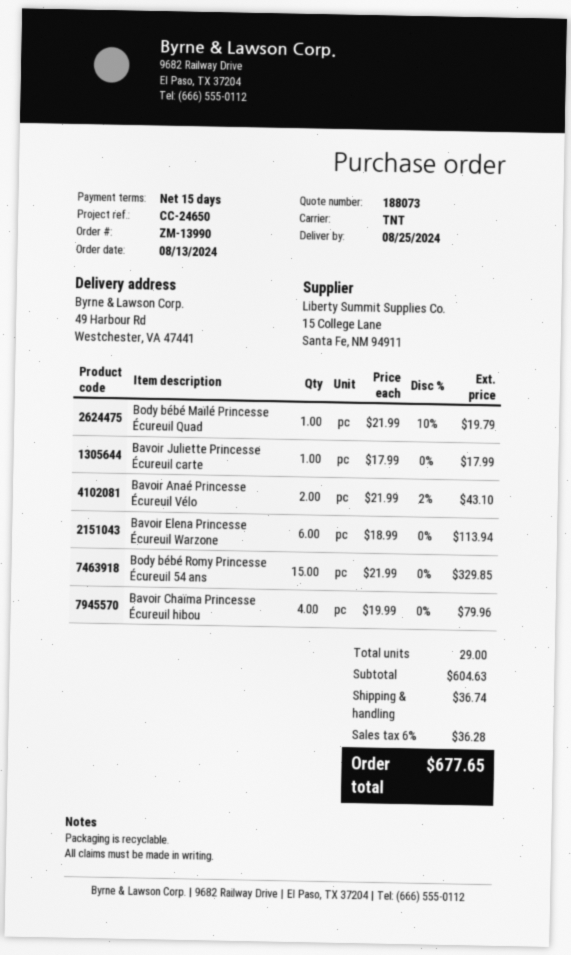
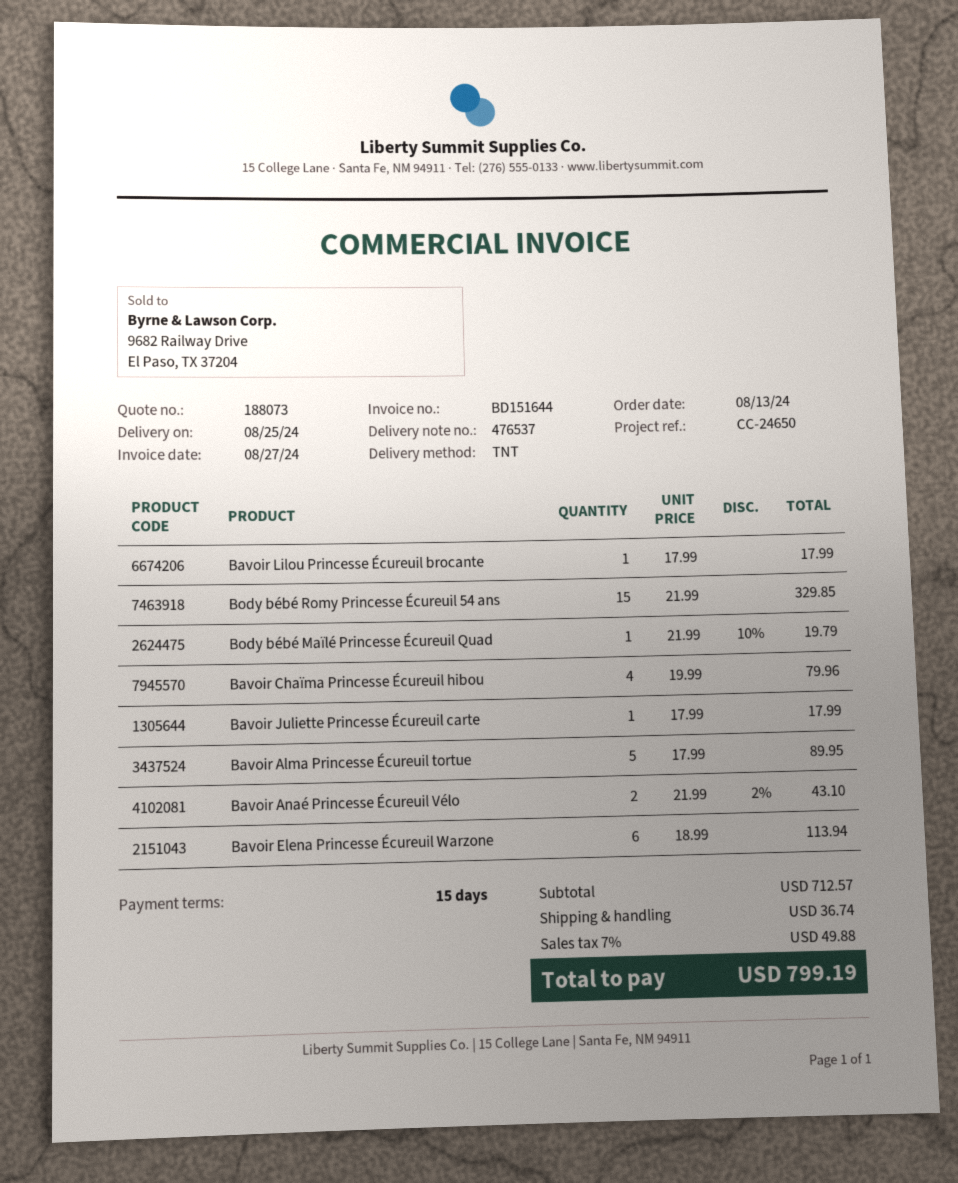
Bavoir Lilou Princesse Écureuil brocante: none -> 1 x 17.99 = 17.99
Bavoir Alma Princesse Écureuil tortue: none -> 5 x 17.99 = 89.95
subtotal: 604.63 -> 712.57
tax: 6% = 36.28 -> 7% = 49.88
total: 677.65 -> 799.19

